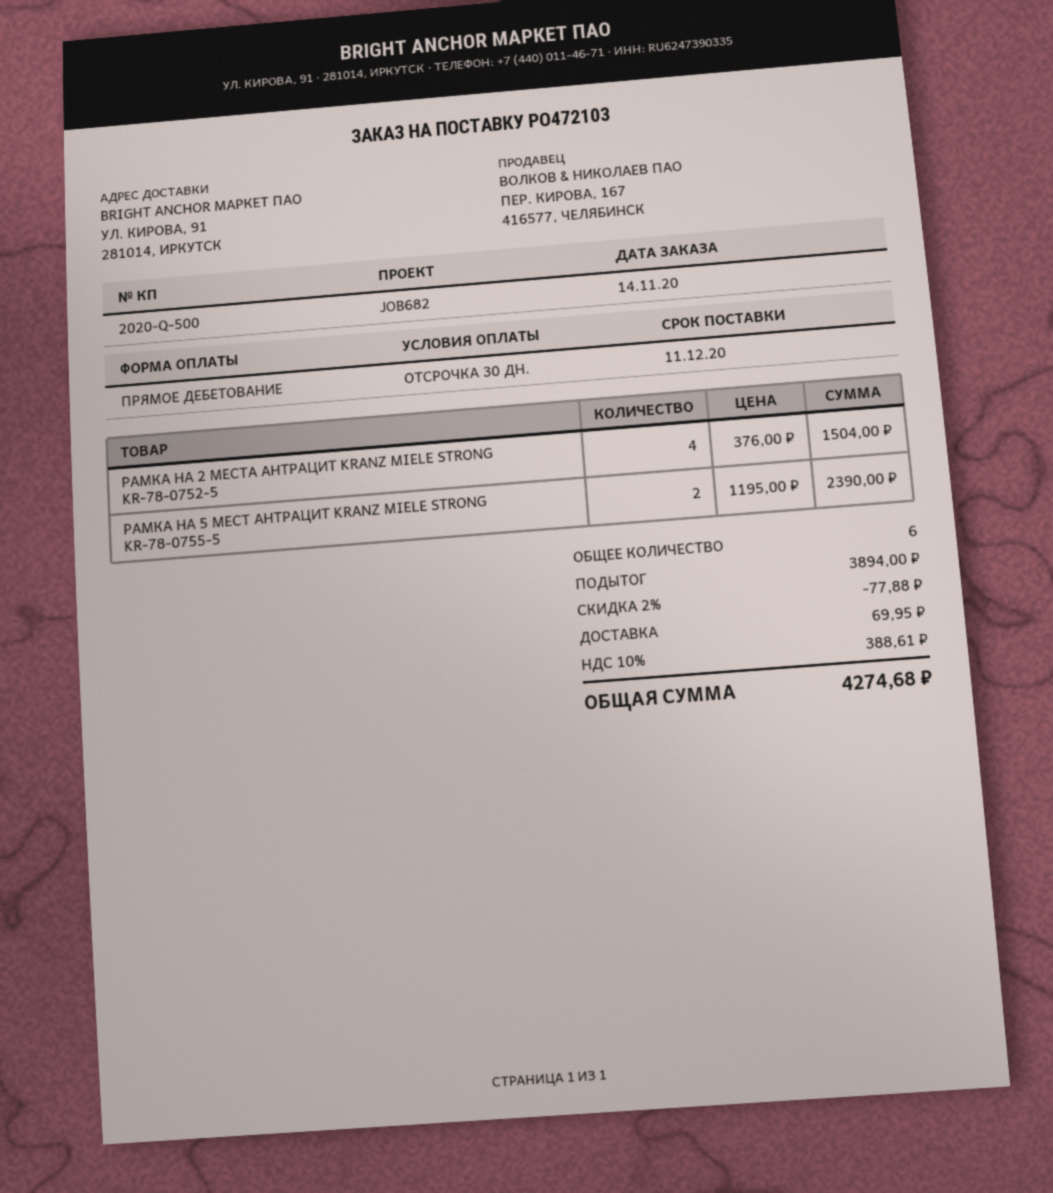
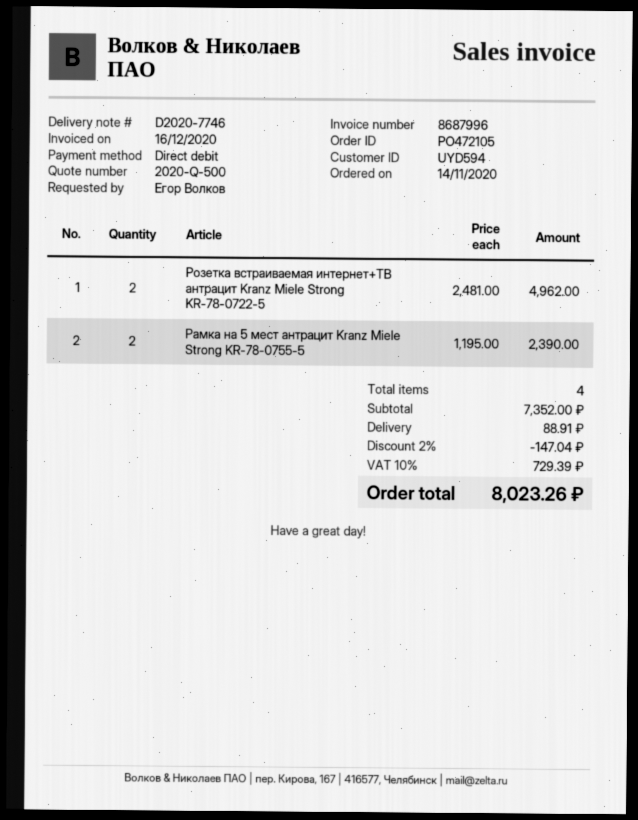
order number: PO472103 -> PO472105
РАМКА НА 2 МЕСТА АНТРАЦИТ KRANZ MIELE STRONG KR-78-0752-5: 4 x 376.00 = 1504.00 -> none
Розетка встраиваемая интернет+ТВ антрацит Kranz Miele Strong KR-78-0722-5: none -> 2 x 2481.00 = 4962.00
total quantity: 6 -> 4
subtotal: 3894.00 -> 7352.00
discount: 2% = 77.88 -> 2% = 147.04
shipping: 69.95 -> 88.91
tax: 10% = 388.61 -> 10% = 729.39
total: 4274.68 -> 8023.26

